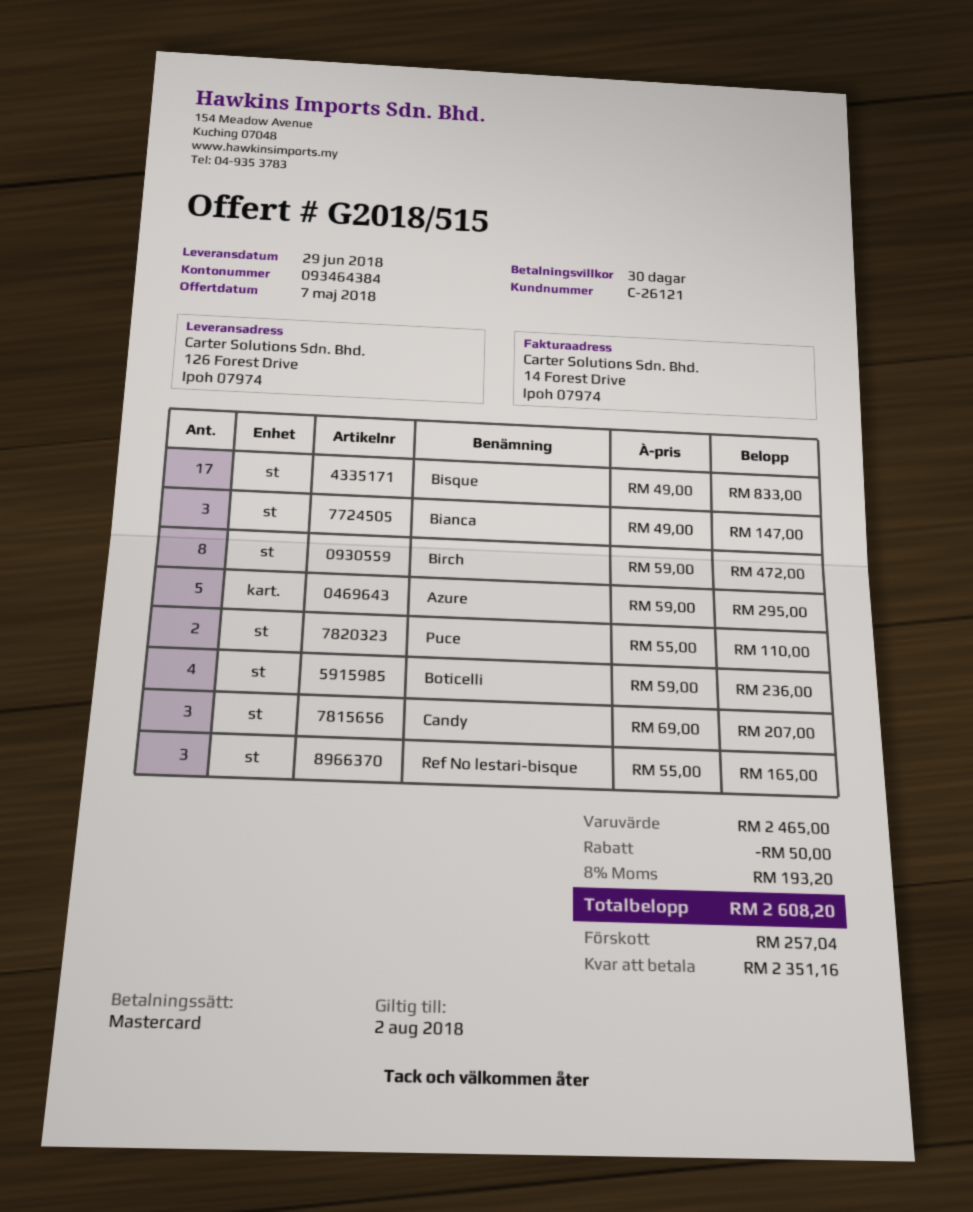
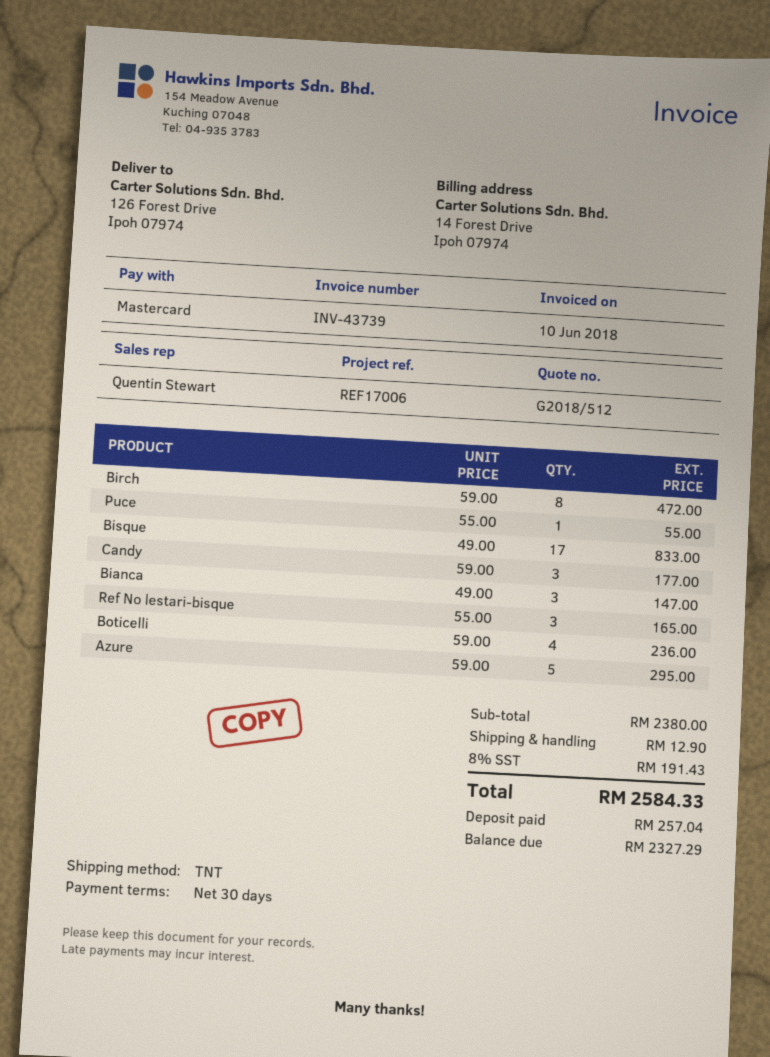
quote number: G2018/515 -> G2018/512
Puce: 2 x 55.00 = 110.00 -> 1 x 55.00 = 55.00
Candy: 3 x 69.00 = 207.00 -> 3 x 59.00 = 177.00
subtotal: 2465.00 -> 2380.00
discount: 50.00 -> none
shipping: none -> 12.90
tax: 8% = 193.20 -> 8% = 191.43
total: 2608.20 -> 2584.33
balance: 2351.16 -> 2327.29

